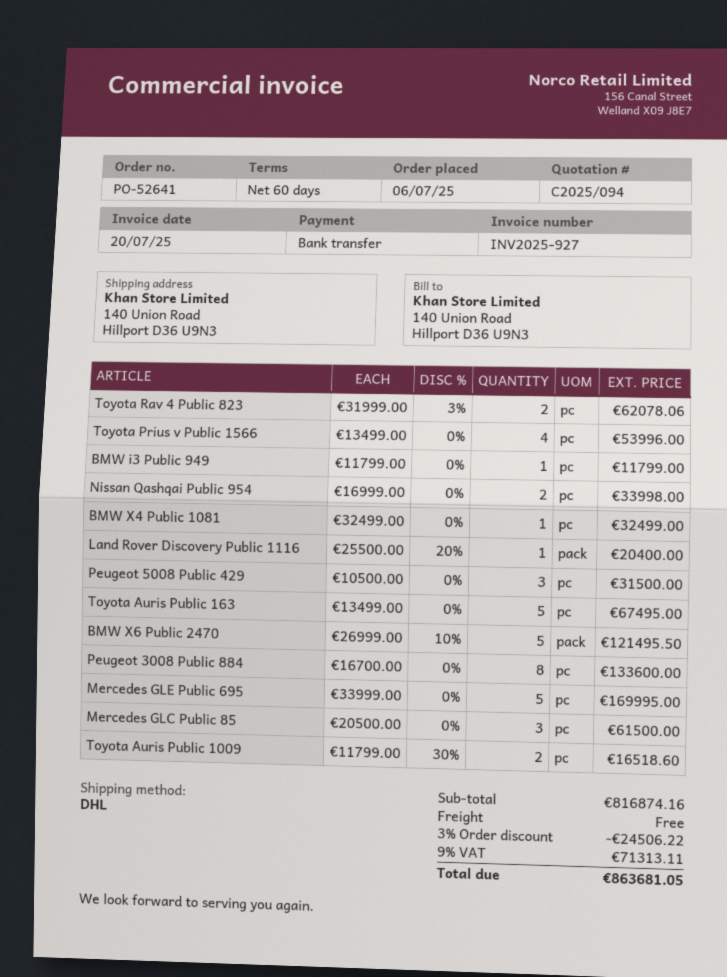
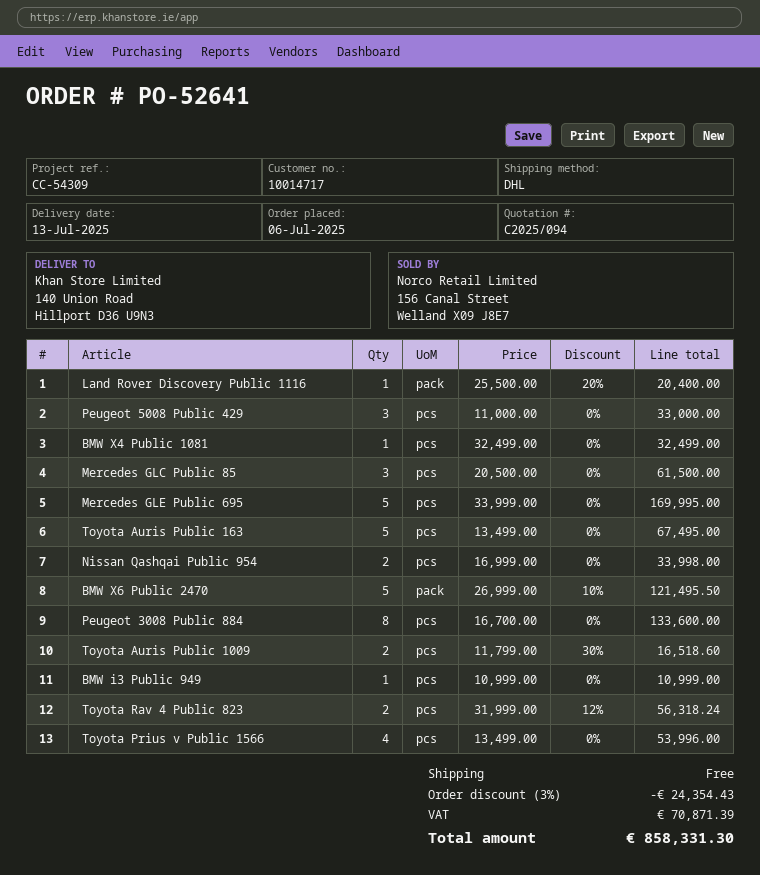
Toyota Rav 4 Public 823: 2 x 31999.00 - 3% = 62078.06 -> 2 x 31999.00 - 12% = 56318.24
BMW i3 Public 949: 1 x 11799.00 = 11799.00 -> 1 x 10999.00 = 10999.00
Peugeot 5008 Public 429: 3 x 10500.00 = 31500.00 -> 3 x 11000.00 = 33000.00
discount: 3% = 24506.22 -> 3% = 24354.43
tax: 71313.11 -> 70871.39
total: 863681.05 -> 858331.30

